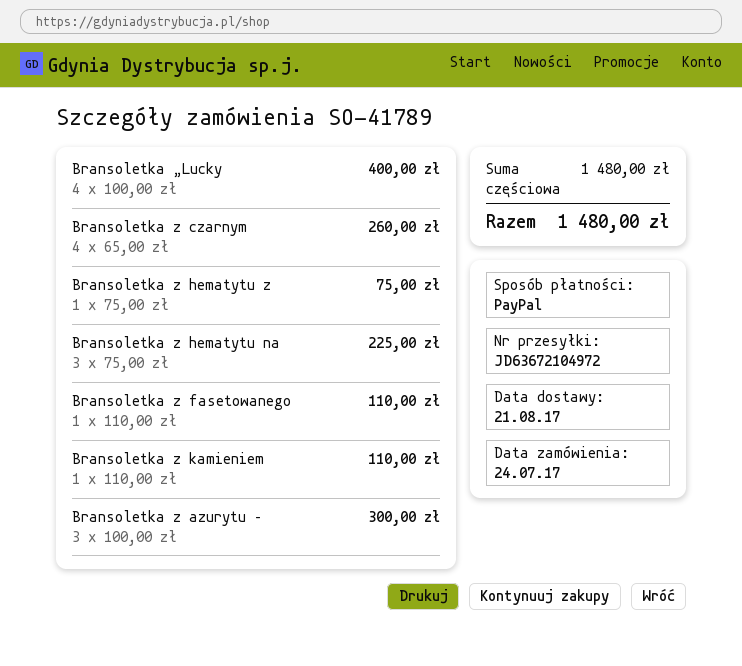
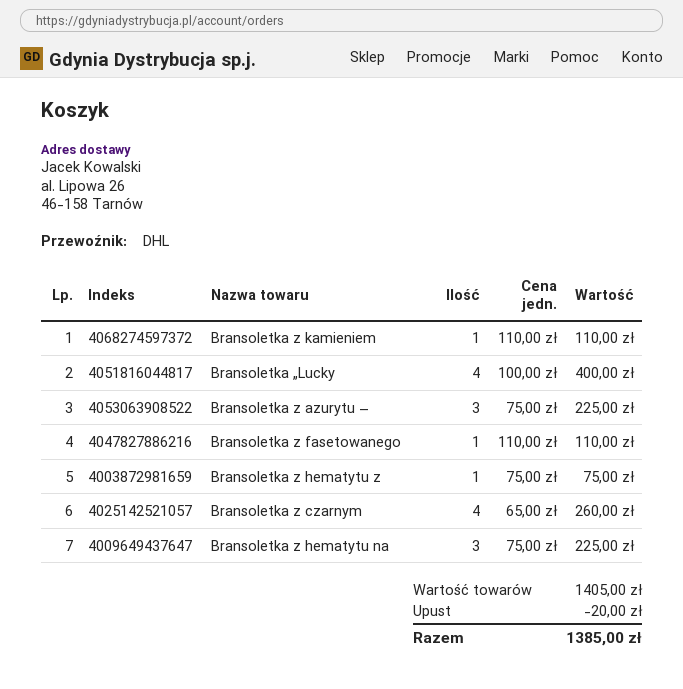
Bransoletka z azurytu –: 3 x 100.00 = 300.00 -> 3 x 75.00 = 225.00
subtotal: 1480.00 -> 1405.00
discount: none -> 20.00
total: 1480.00 -> 1385.00

